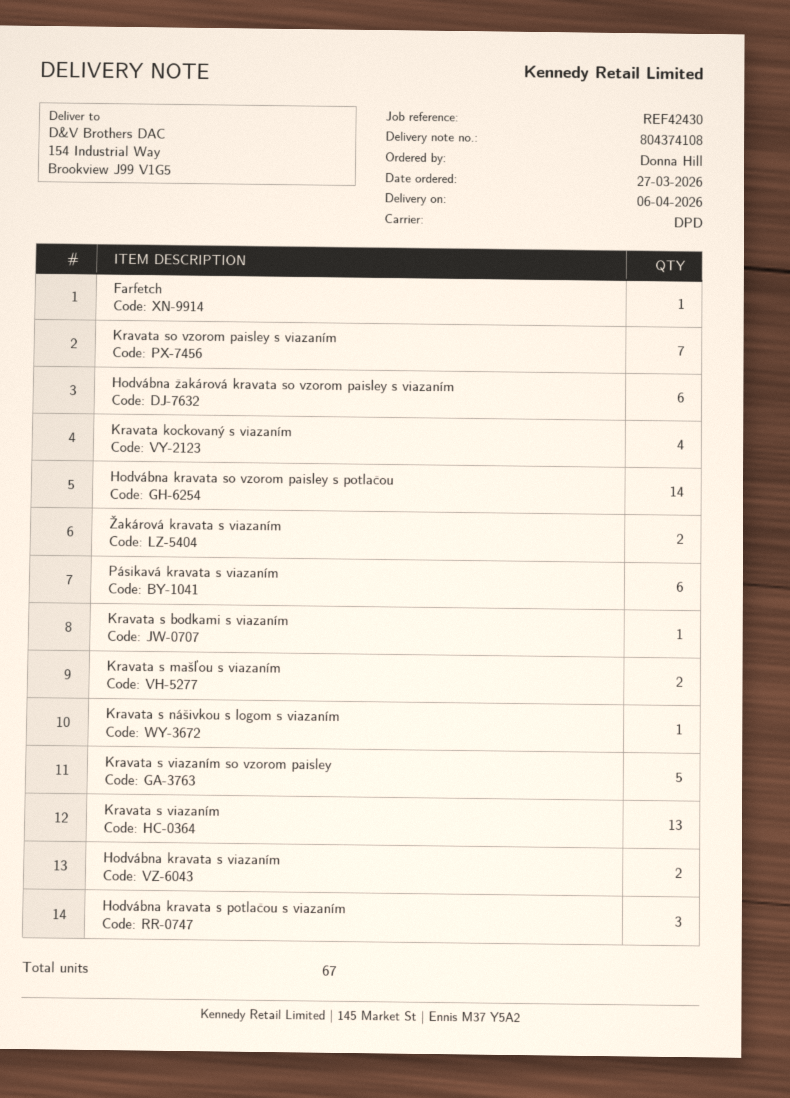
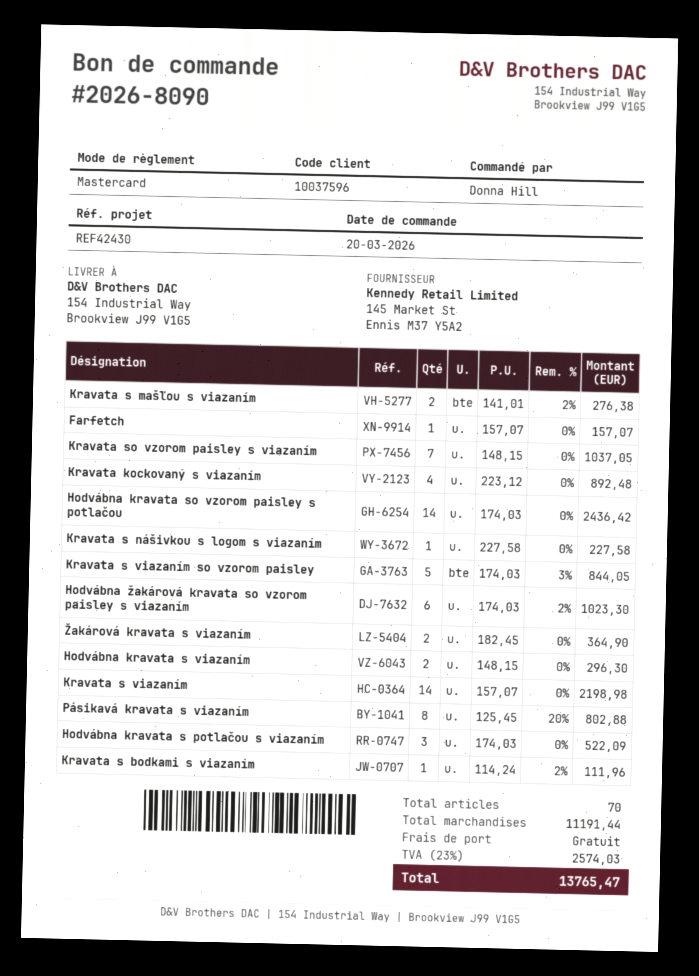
order date: 2026-03-27 -> 2026-03-20
Pásikavá kravata s viazaním: 6 -> 8
Kravata s viazaním: 13 -> 14
total quantity: 67 -> 70

